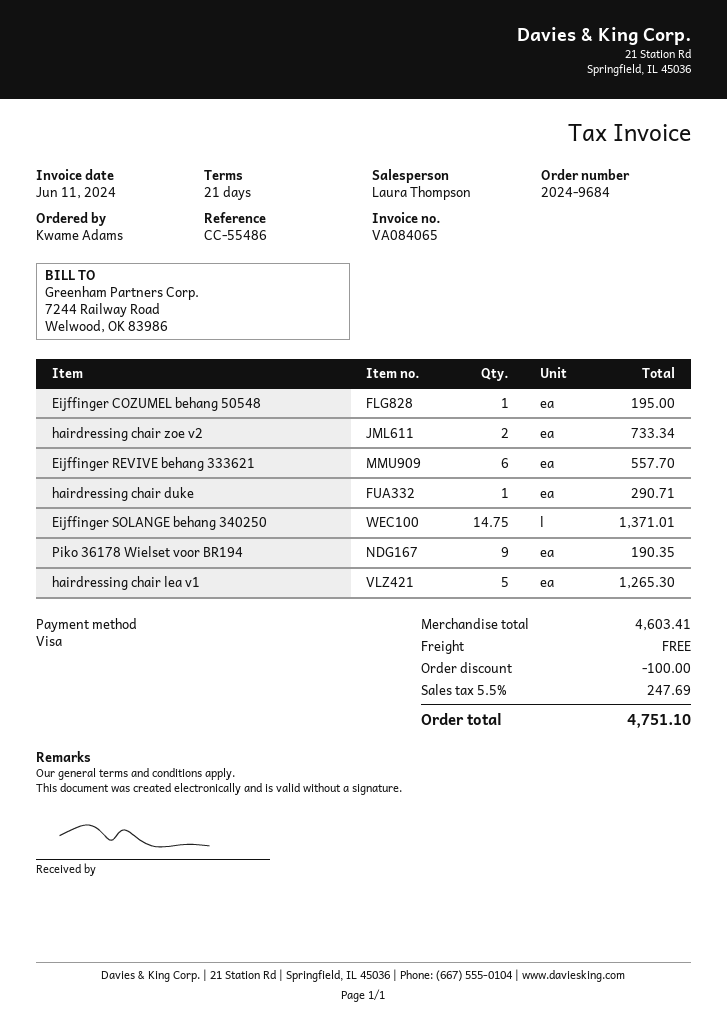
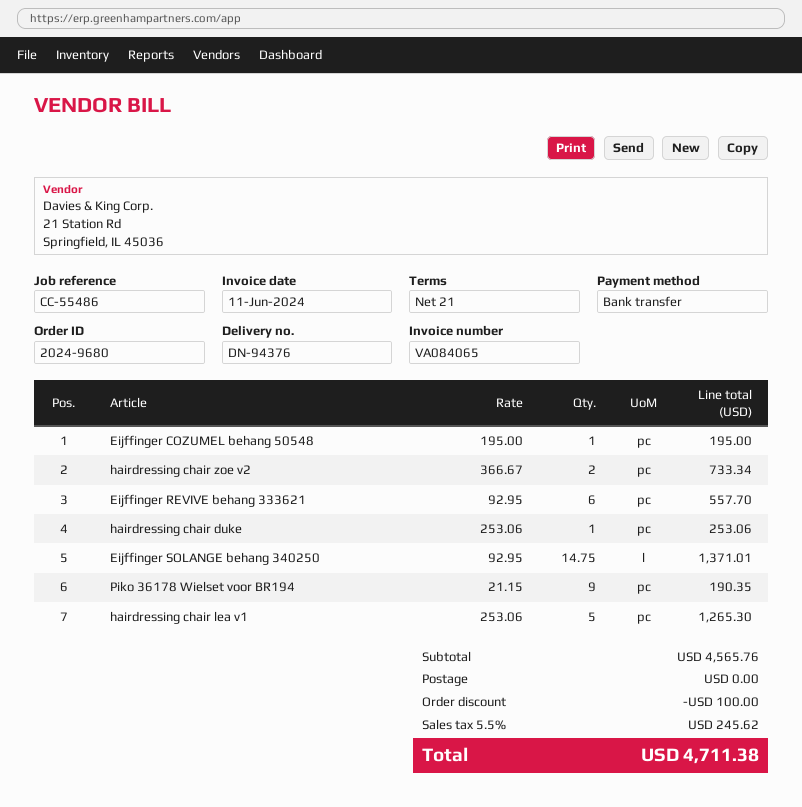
order number: 2024-9684 -> 2024-9680
payment method: Visa -> bank transfer
hairdressing chair duke: 1 for 290.71 -> 1 for 253.06
subtotal: 4603.41 -> 4565.76
tax: 5.5% = 247.69 -> 5.5% = 245.62
total: 4751.10 -> 4711.38

